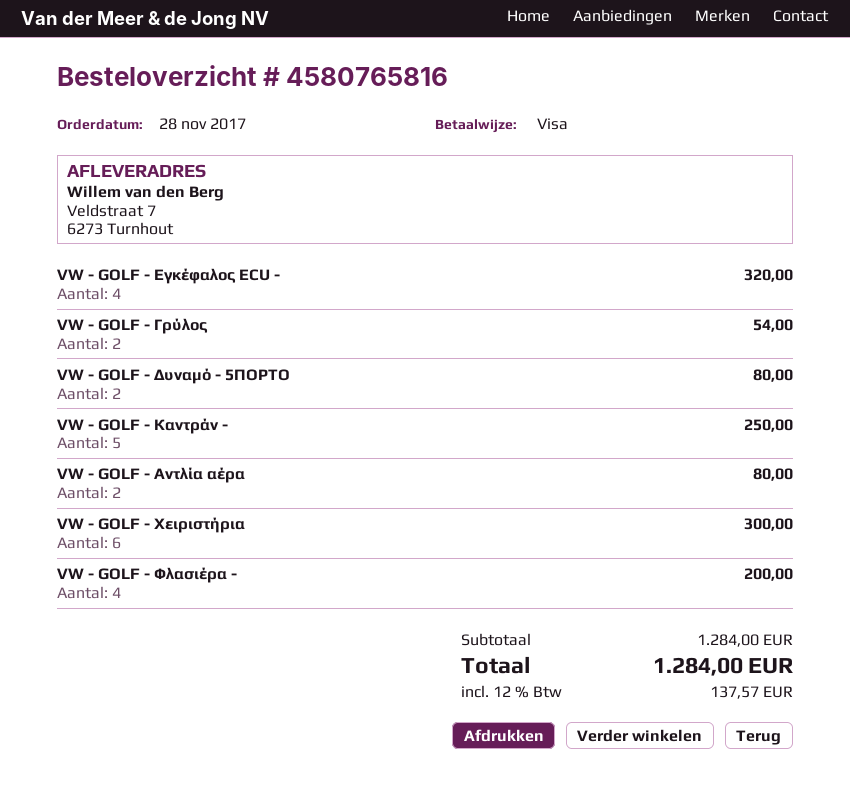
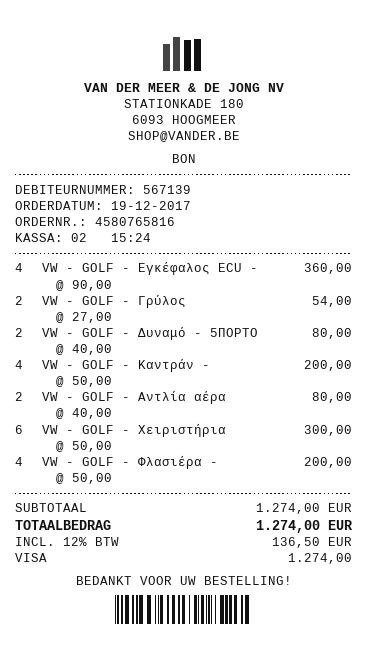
order date: 2017-11-28 -> 2017-12-19
VW - GOLF - Εγκέφαλος ECU -: 4 for 320.00 -> 4 for 360.00
VW - GOLF - Καντράν -: 5 for 250.00 -> 4 for 200.00
subtotal: 1284.00 -> 1274.00
tax: 12% = 137.57 -> 12% = 136.50
total: 1284.00 -> 1274.00

